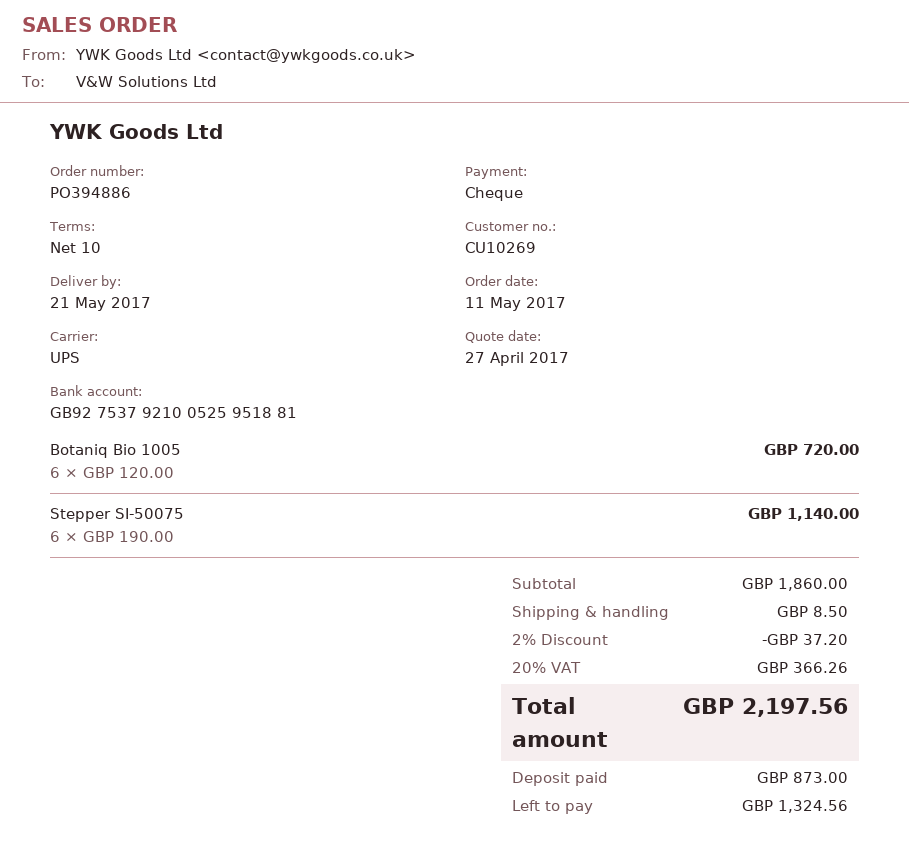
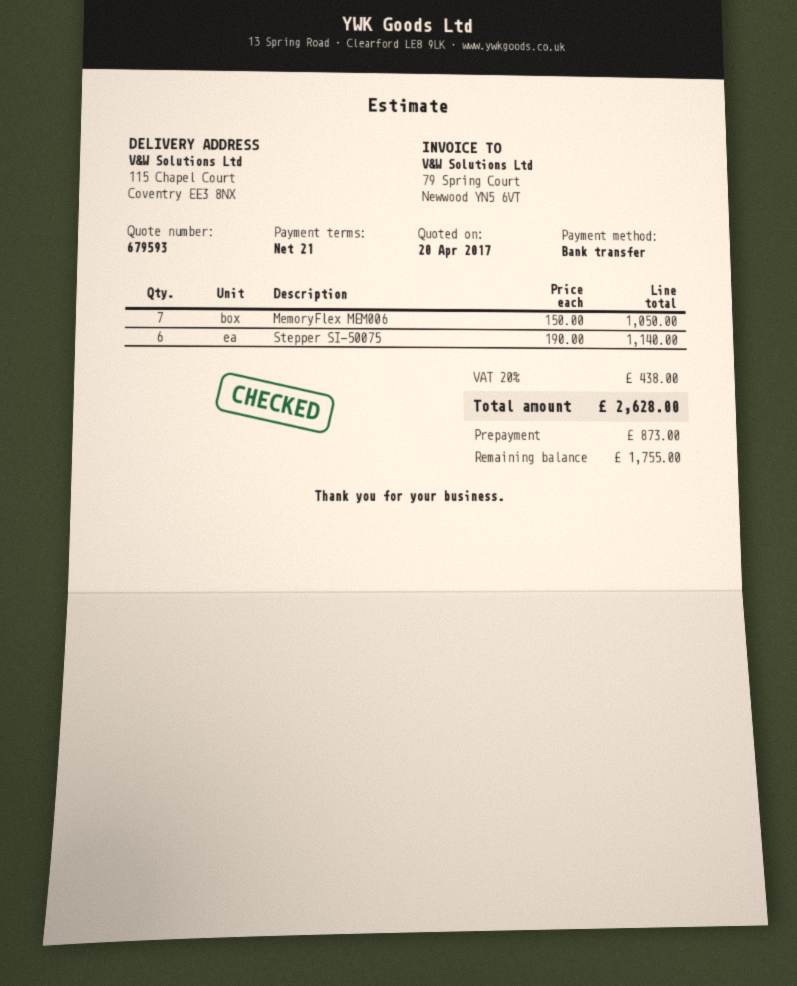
quote date: 2017-04-27 -> 2017-04-20
payment terms: 10 days -> 21 days
payment method: cheque -> bank transfer
Botaniq Bio 1005: 6 x 120.00 = 720.00 -> none
MemoryFlex MEM006: none -> 7 x 150.00 = 1050.00
discount: 2% = 37.20 -> none
shipping: 8.50 -> none
tax: 20% = 366.26 -> 20% = 438.00
total: 2197.56 -> 2628.00
balance: 1324.56 -> 1755.00

